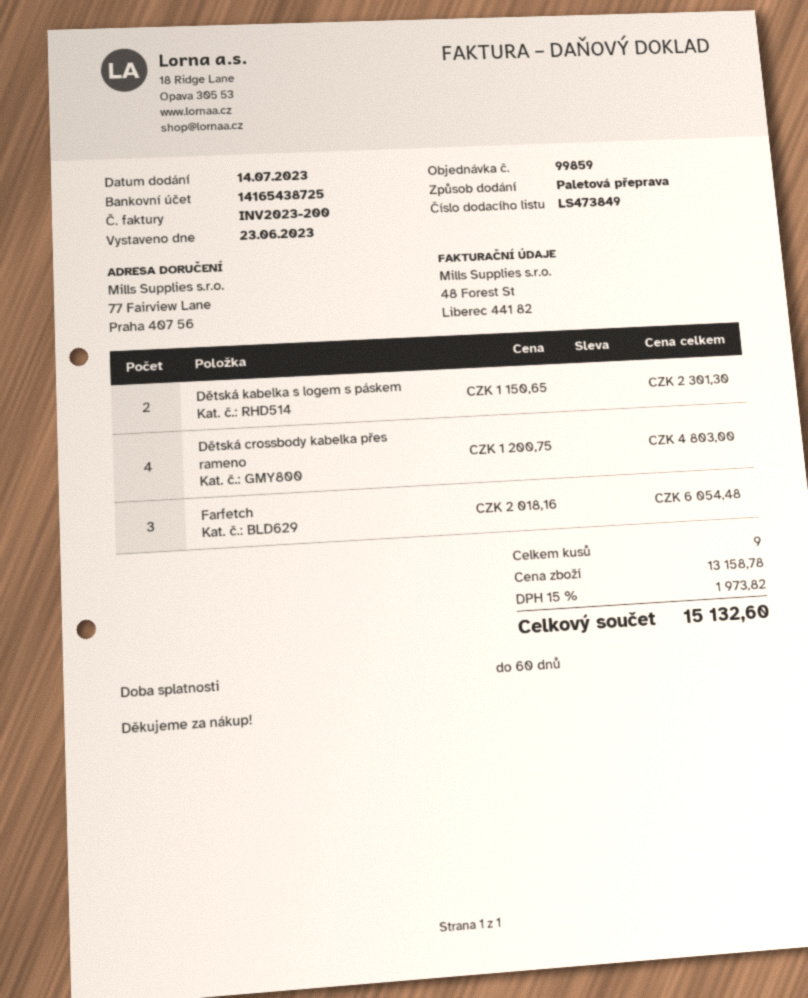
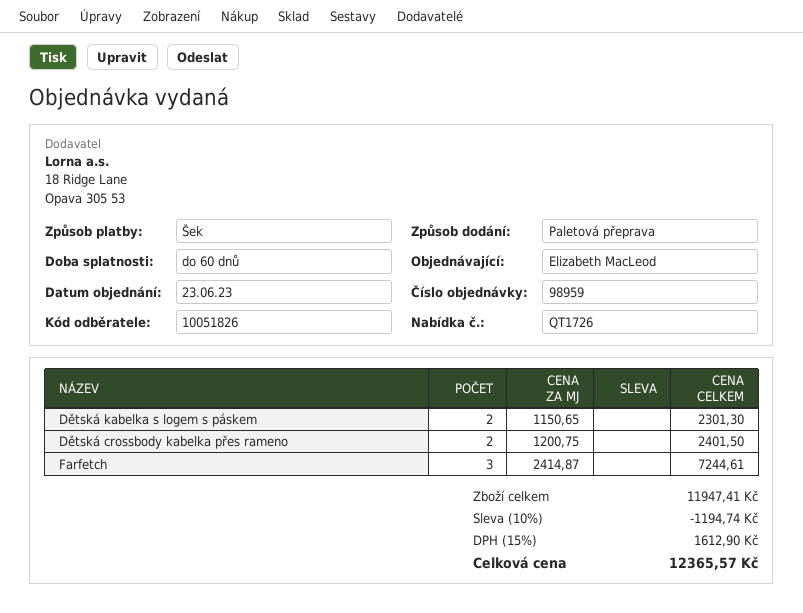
order number: 99859 -> 98959
Dětská crossbody kabelka přes rameno: 4 x 1200.75 = 4803.00 -> 2 x 1200.75 = 2401.50
Farfetch: 3 x 2018.16 = 6054.48 -> 3 x 2414.87 = 7244.61
subtotal: 13158.78 -> 11947.41
discount: none -> 10% = 1194.74
tax: 15% = 1973.82 -> 15% = 1612.90
total: 15132.60 -> 12365.57

